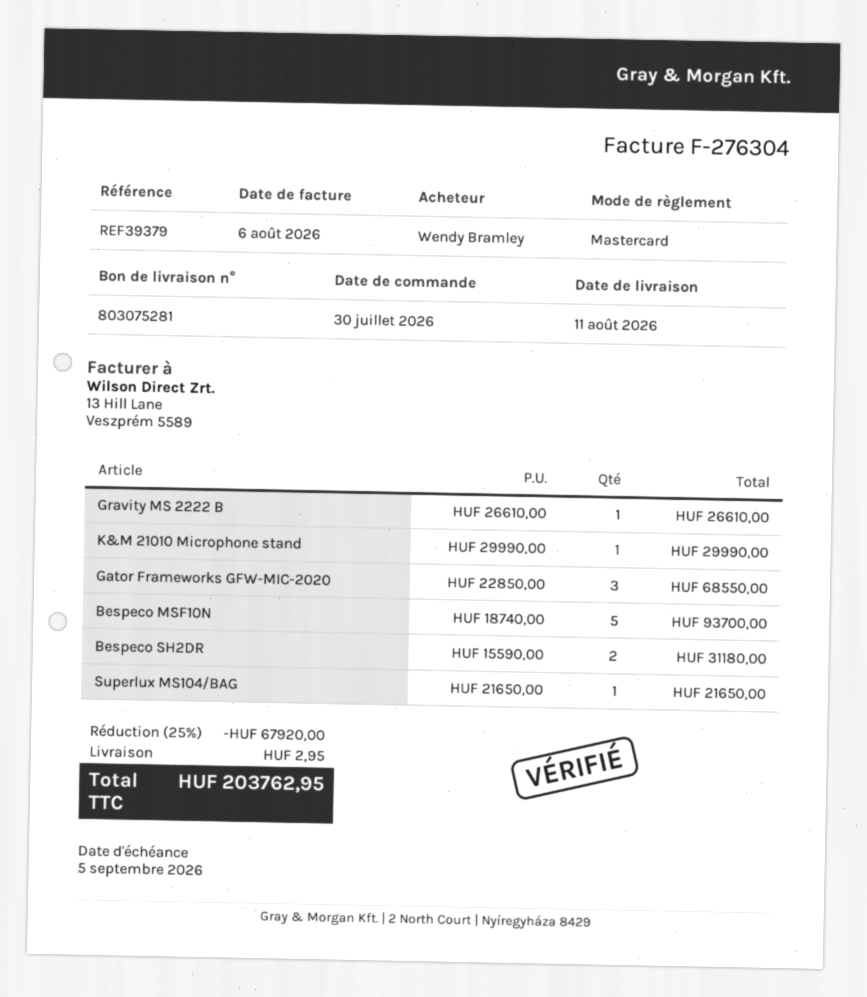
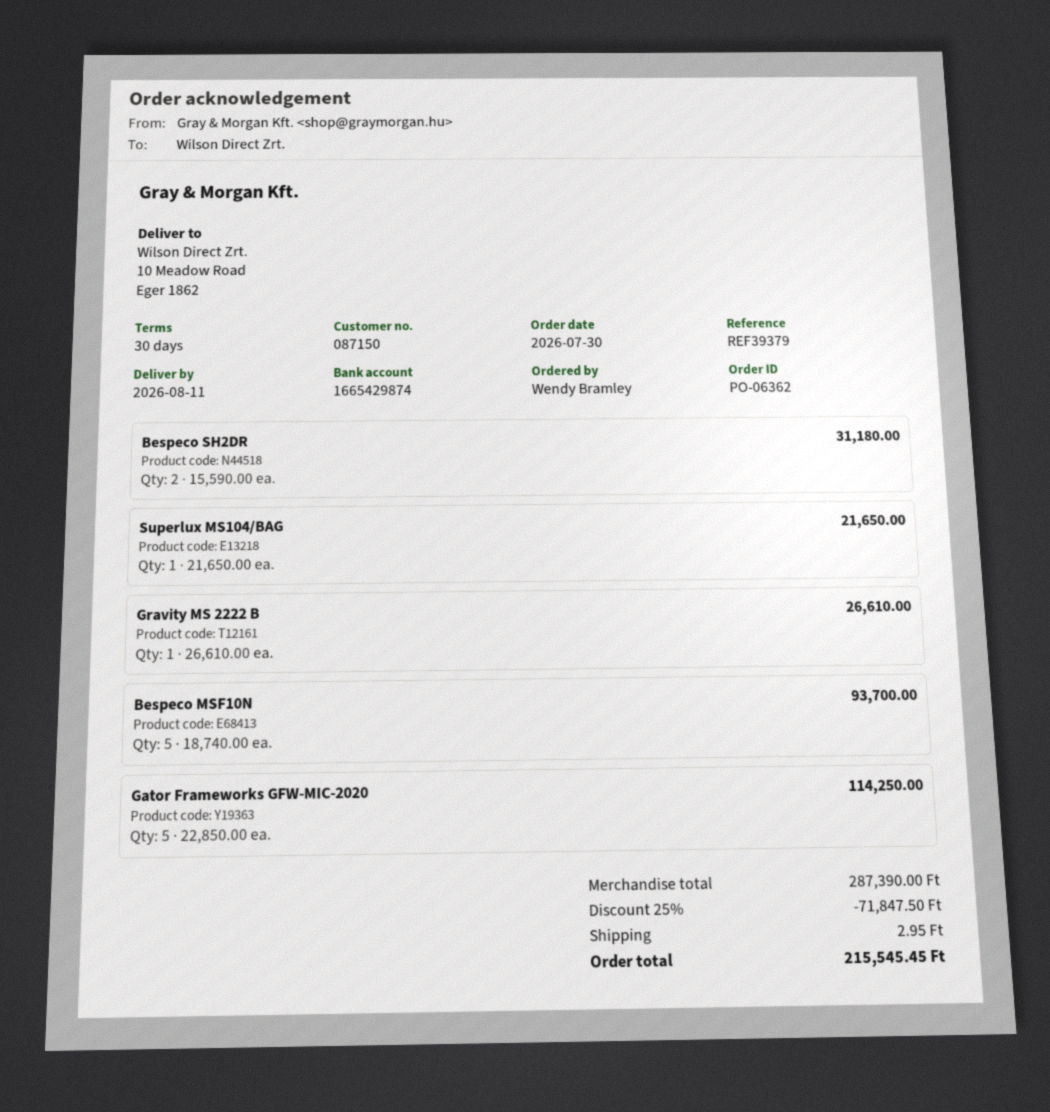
K&M 21010 Microphone stand: 1 x 29990.00 = 29990.00 -> none
Gator Frameworks GFW-MIC-2020: 3 x 22850.00 = 68550.00 -> 5 x 22850.00 = 114250.00
discount: 25% = 67920.00 -> 25% = 71847.50
total: 203762.95 -> 215545.45

